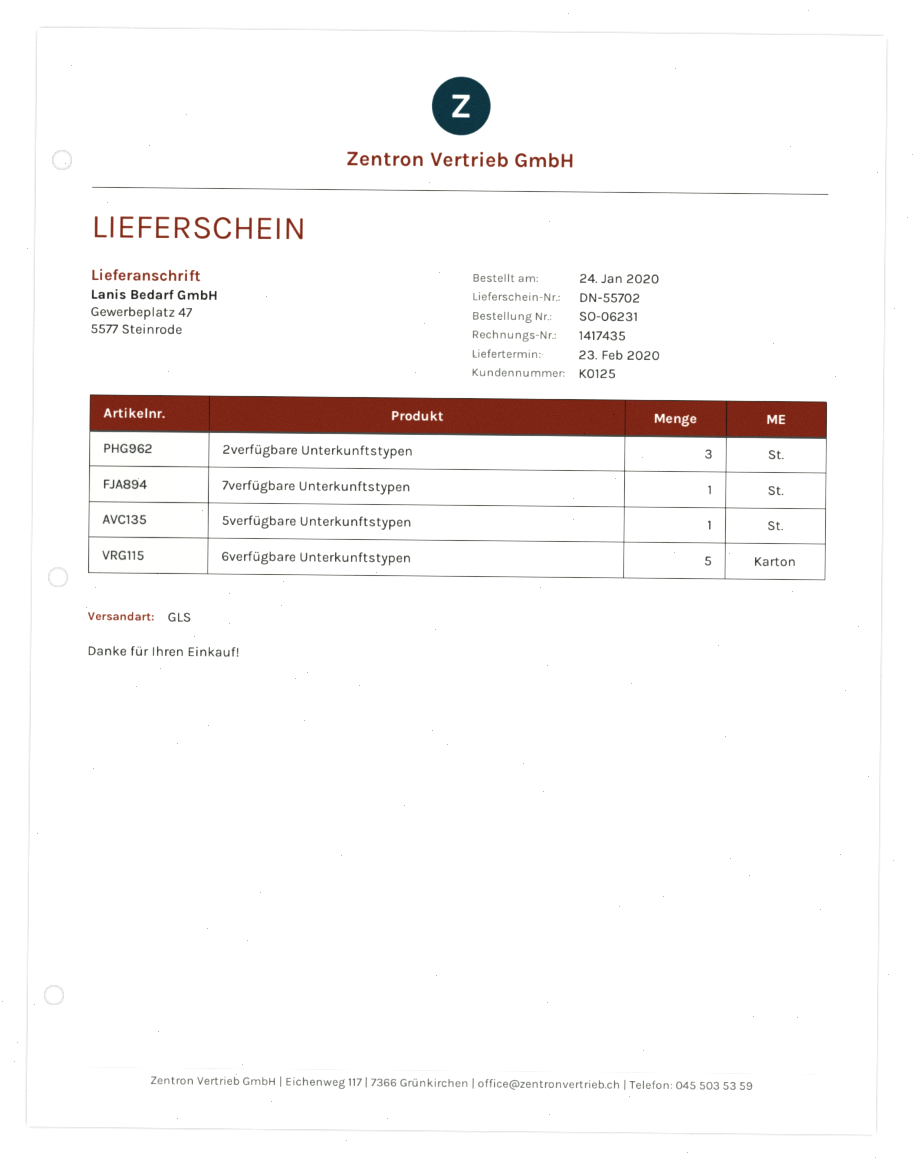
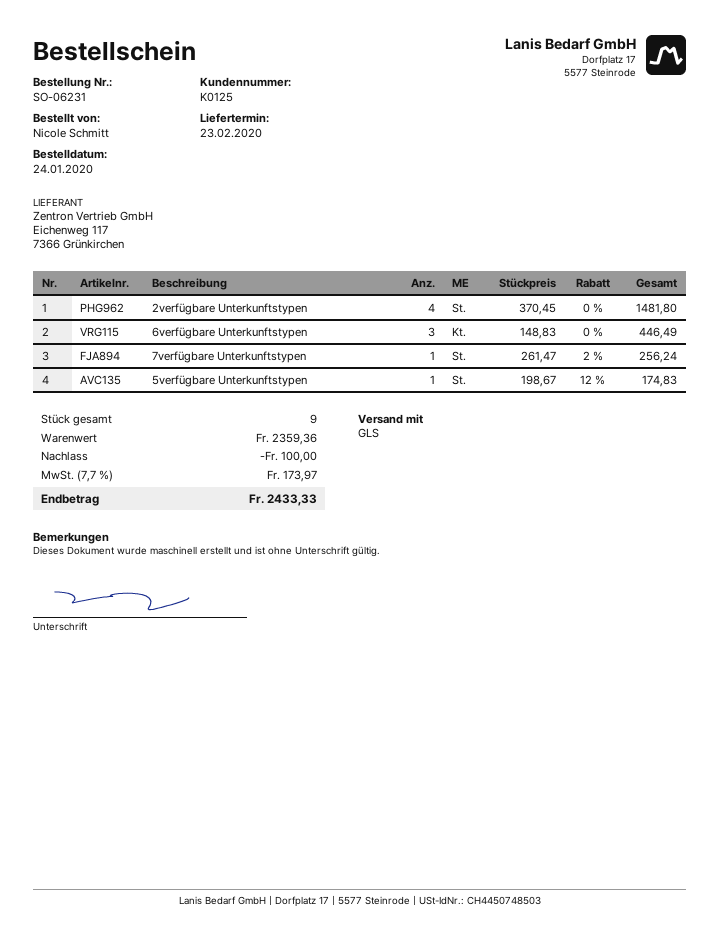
2verfügbare Unterkunftstypen: 3 -> 4
6verfügbare Unterkunftstypen: 5 -> 3

